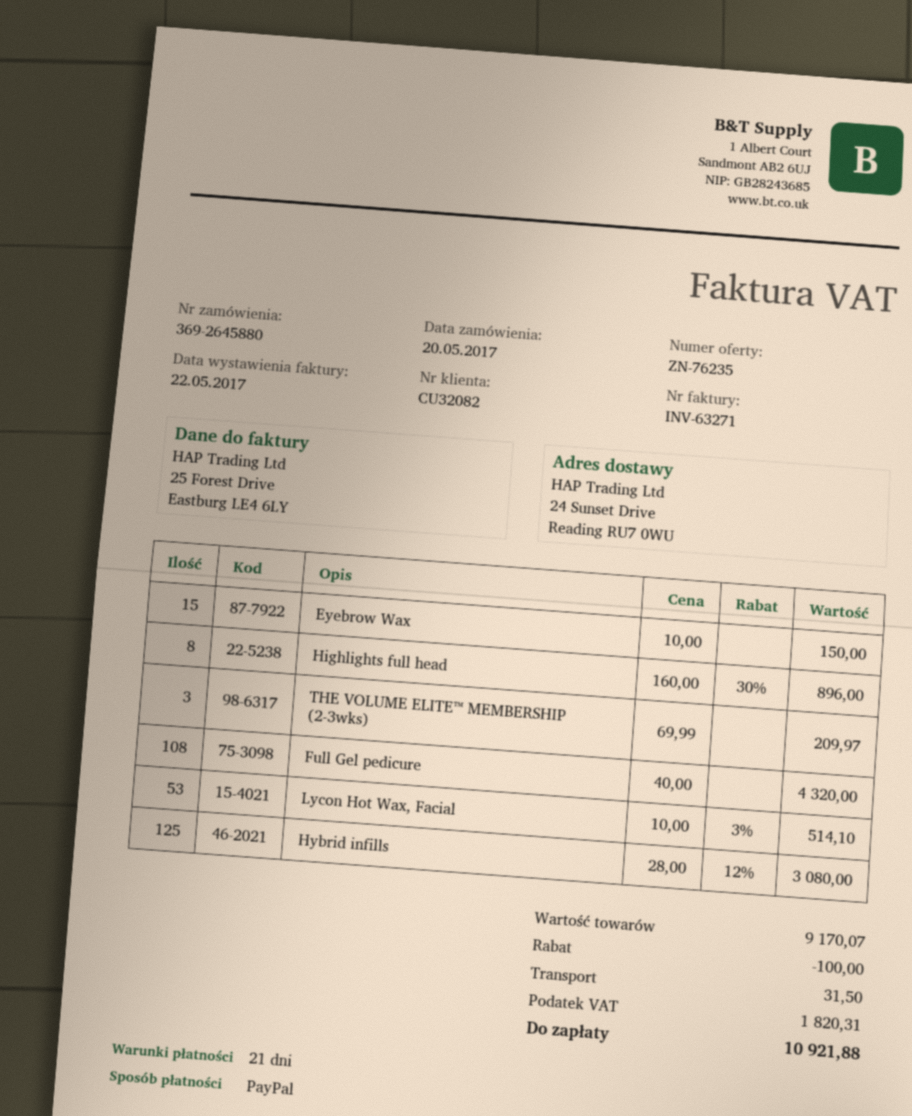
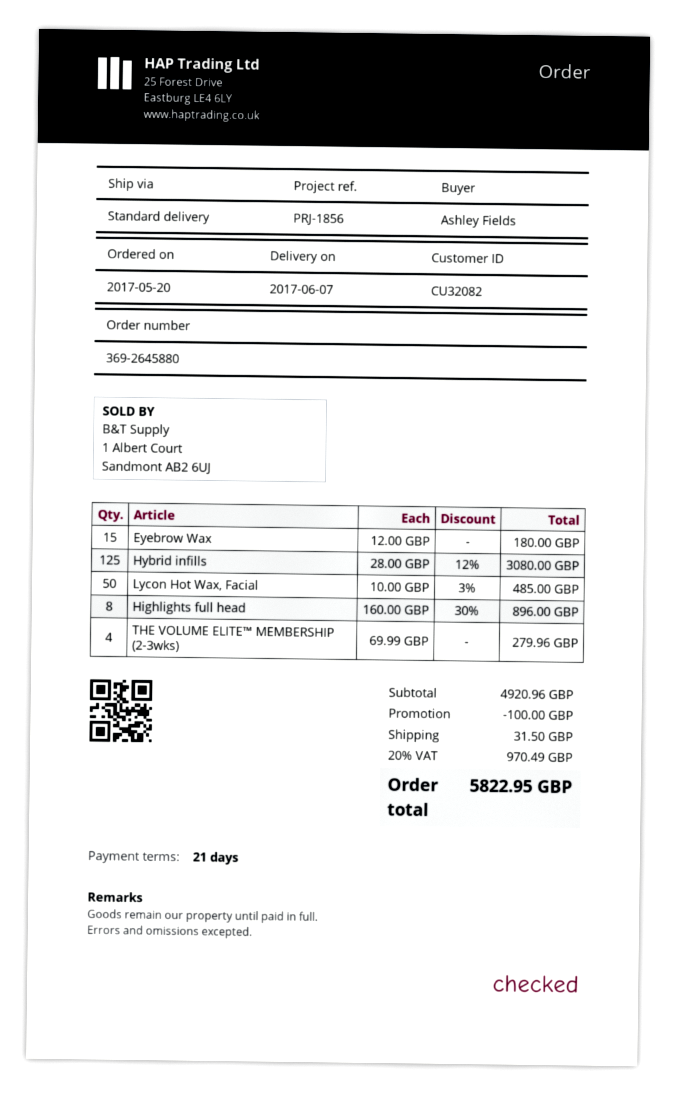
Eyebrow Wax: 15 x 10.00 = 150.00 -> 15 x 12.00 = 180.00
THE VOLUME ELITE™ MEMBERSHIP (2-3wks): 3 x 69.99 = 209.97 -> 4 x 69.99 = 279.96
Full Gel pedicure: 108 x 40.00 = 4320.00 -> none
Lycon Hot Wax, Facial: 53 x 10.00 - 3% = 514.10 -> 50 x 10.00 - 3% = 485.00
subtotal: 9170.07 -> 4920.96
tax: 1820.31 -> 970.49
total: 10921.88 -> 5822.95

